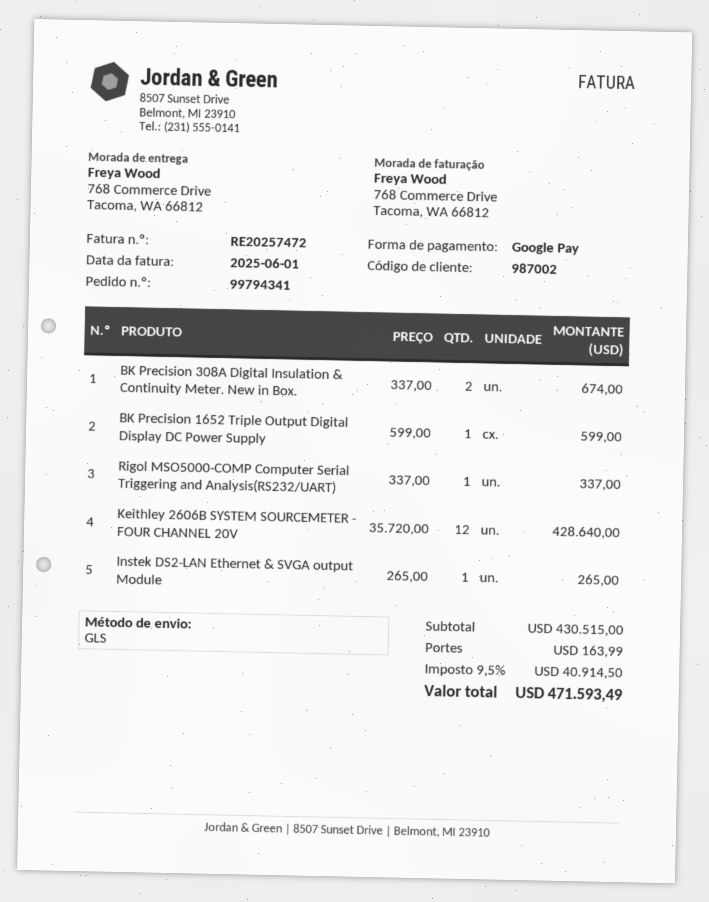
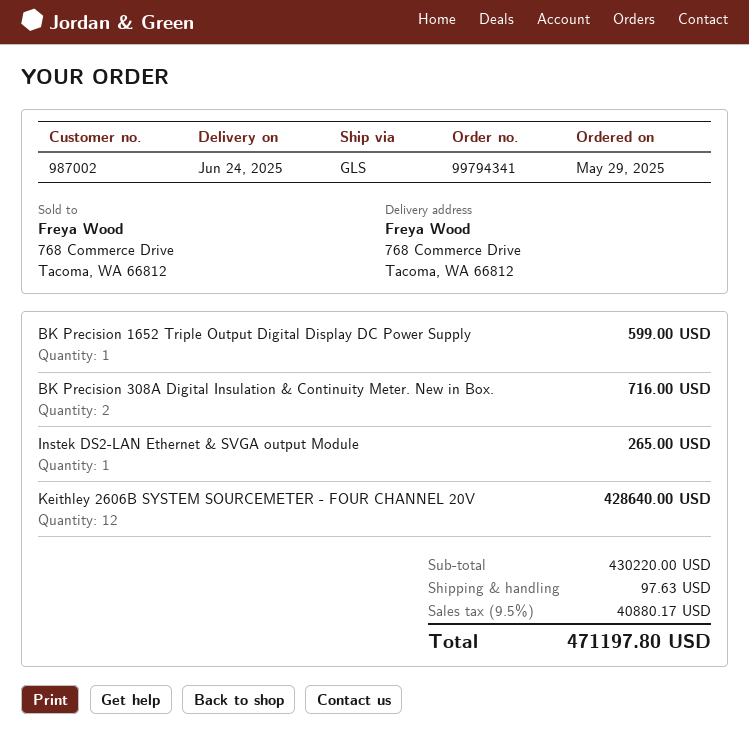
BK Precision 308A Digital Insulation & Continuity Meter. New in Box.: 2 for 674.00 -> 2 for 716.00
Rigol MSO5000-COMP Computer Serial Triggering and Analysis(RS232/UART): 1 for 337.00 -> none
subtotal: 430515.00 -> 430220.00
shipping: 163.99 -> 97.63
tax: 9.5% = 40914.50 -> 9.5% = 40880.17
total: 471593.49 -> 471197.80

